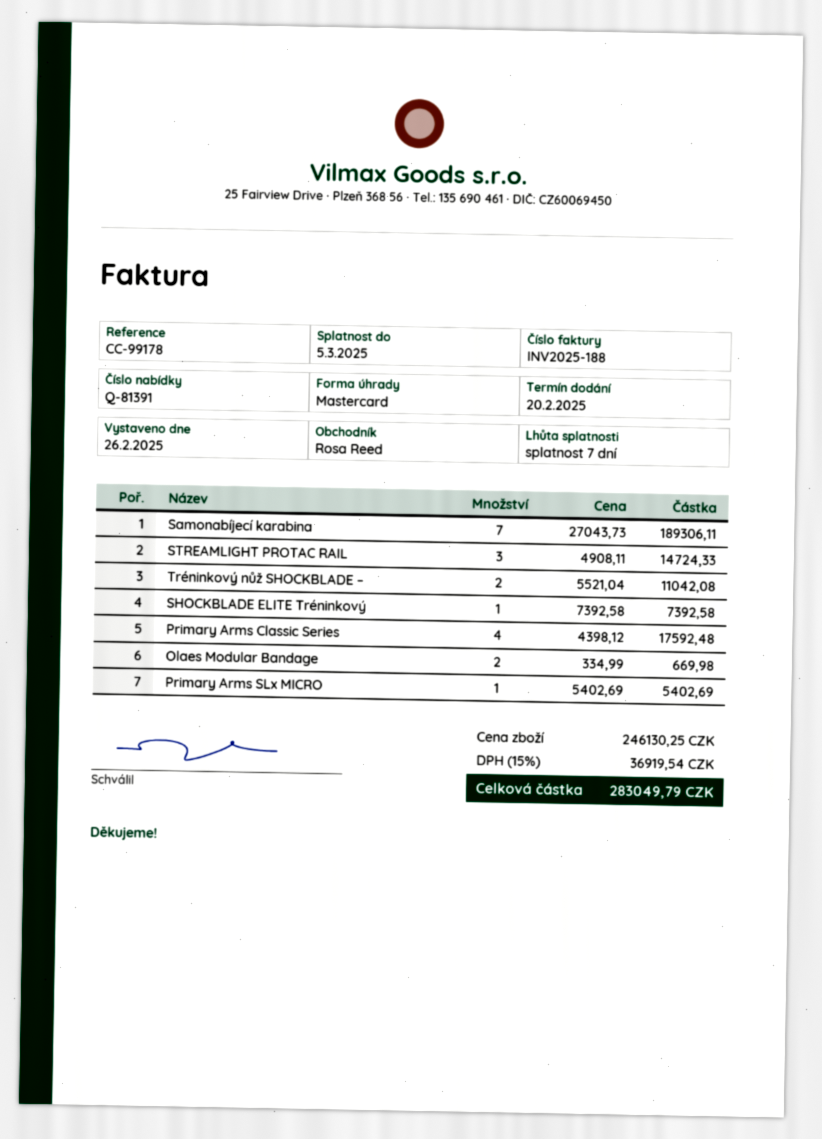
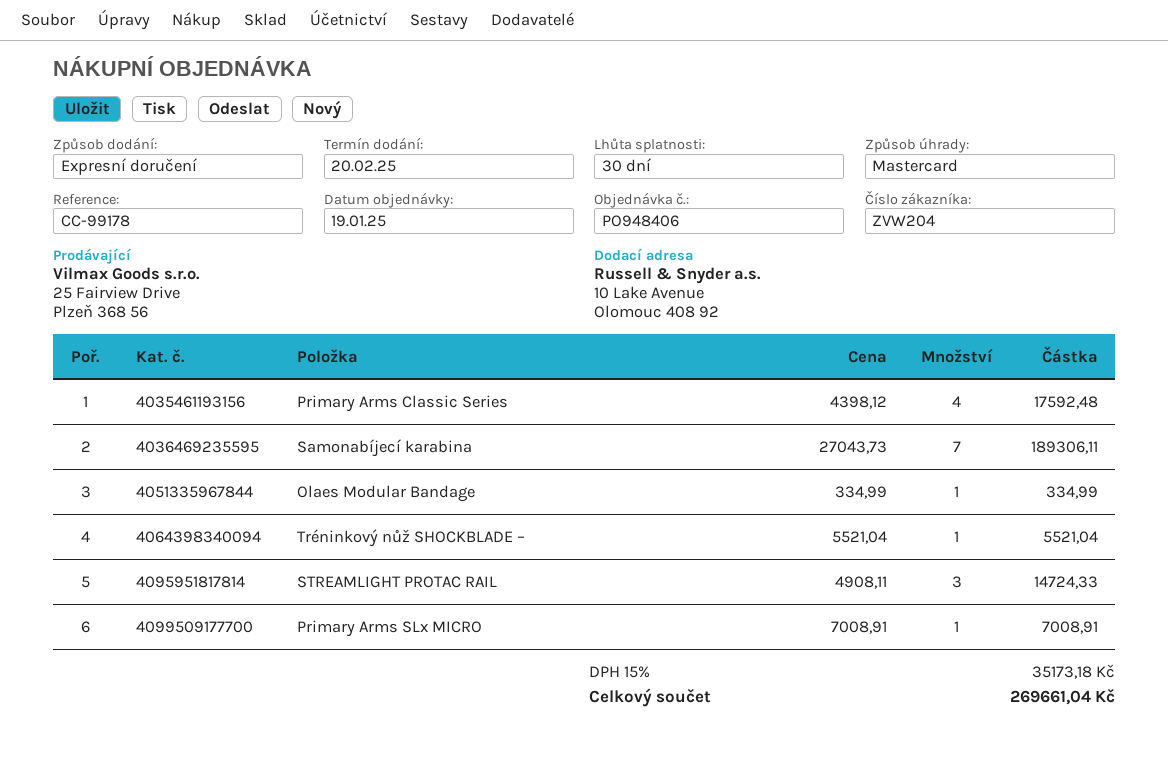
payment terms: 7 days -> 30 days
Tréninkový nůž SHOCKBLADE –: 2 x 5521.04 = 11042.08 -> 1 x 5521.04 = 5521.04
SHOCKBLADE ELITE Tréninkový: 1 x 7392.58 = 7392.58 -> none
Olaes Modular Bandage: 2 x 334.99 = 669.98 -> 1 x 334.99 = 334.99
Primary Arms SLx MICRO: 1 x 5402.69 = 5402.69 -> 1 x 7008.91 = 7008.91
tax: 15% = 36919.54 -> 15% = 35173.18
total: 283049.79 -> 269661.04

